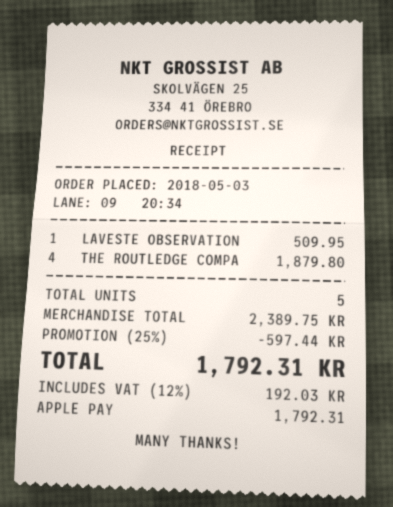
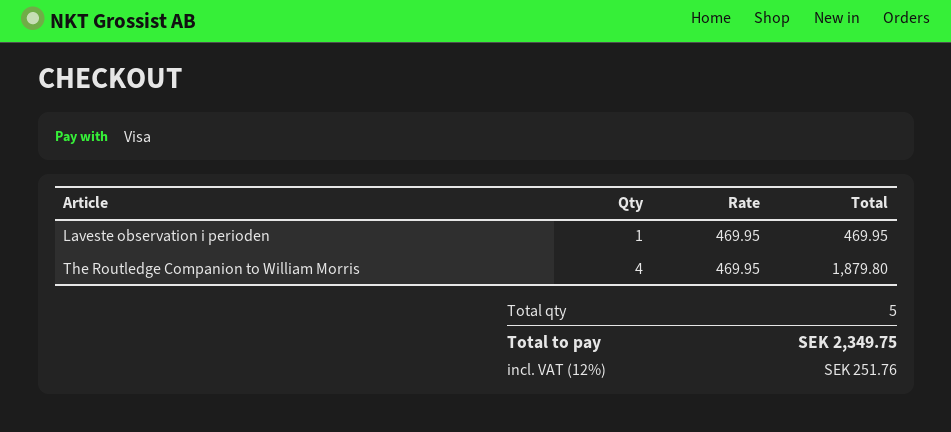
payment method: Apple Pay -> Visa
LAVESTE OBSERVATION: 1 for 509.95 -> 1 for 469.95
discount: 25% = 597.44 -> none
tax: 12% = 192.03 -> 12% = 251.76
total: 1792.31 -> 2349.75

